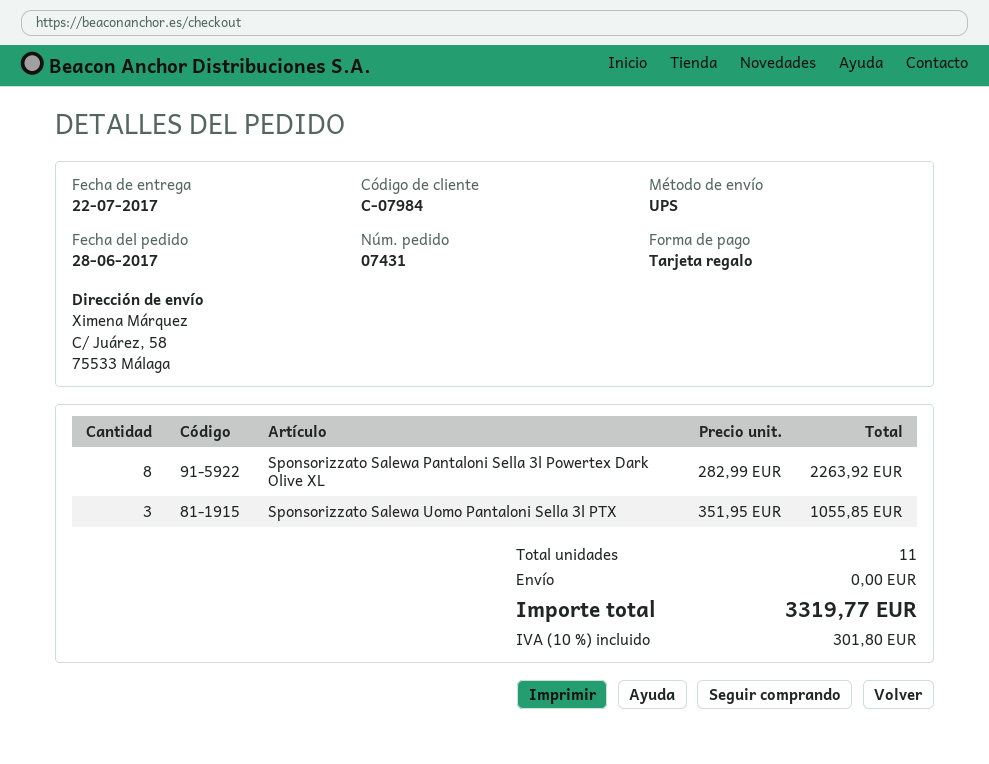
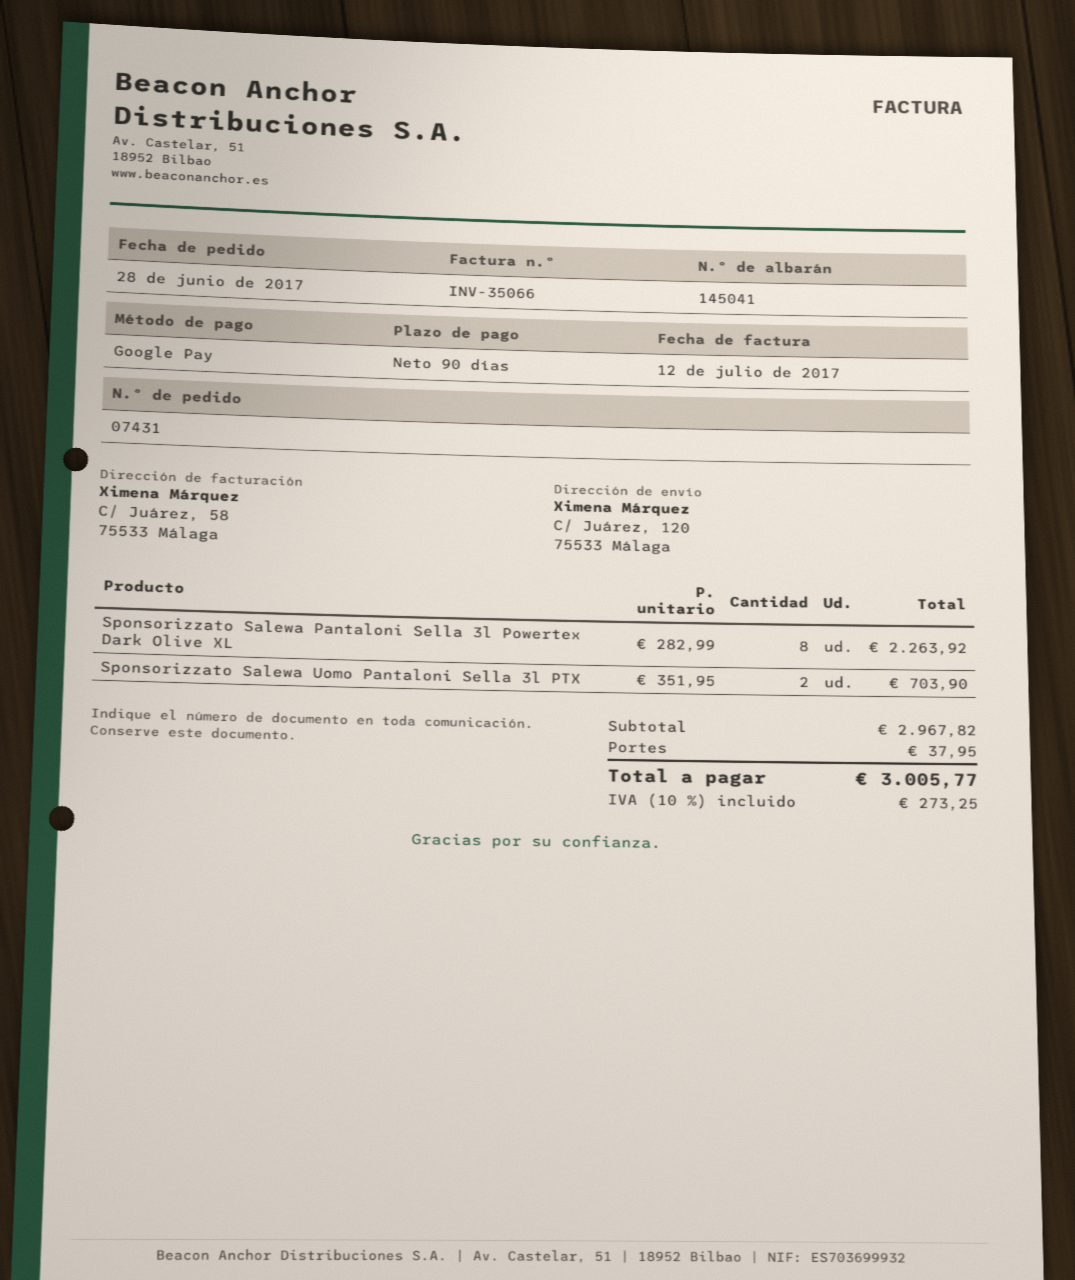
payment method: gift card -> Google Pay
ship to: C/ Juárez, 58, 75533 Málaga -> C/ Juárez, 120, 75533 Málaga
Sponsorizzato Salewa Uomo Pantaloni Sella 3l PTX: 3 x 351.95 = 1055.85 -> 2 x 351.95 = 703.90
shipping: 0.00 -> 37.95
tax: 10% = 301.80 -> 10% = 273.25
total: 3319.77 -> 3005.77

